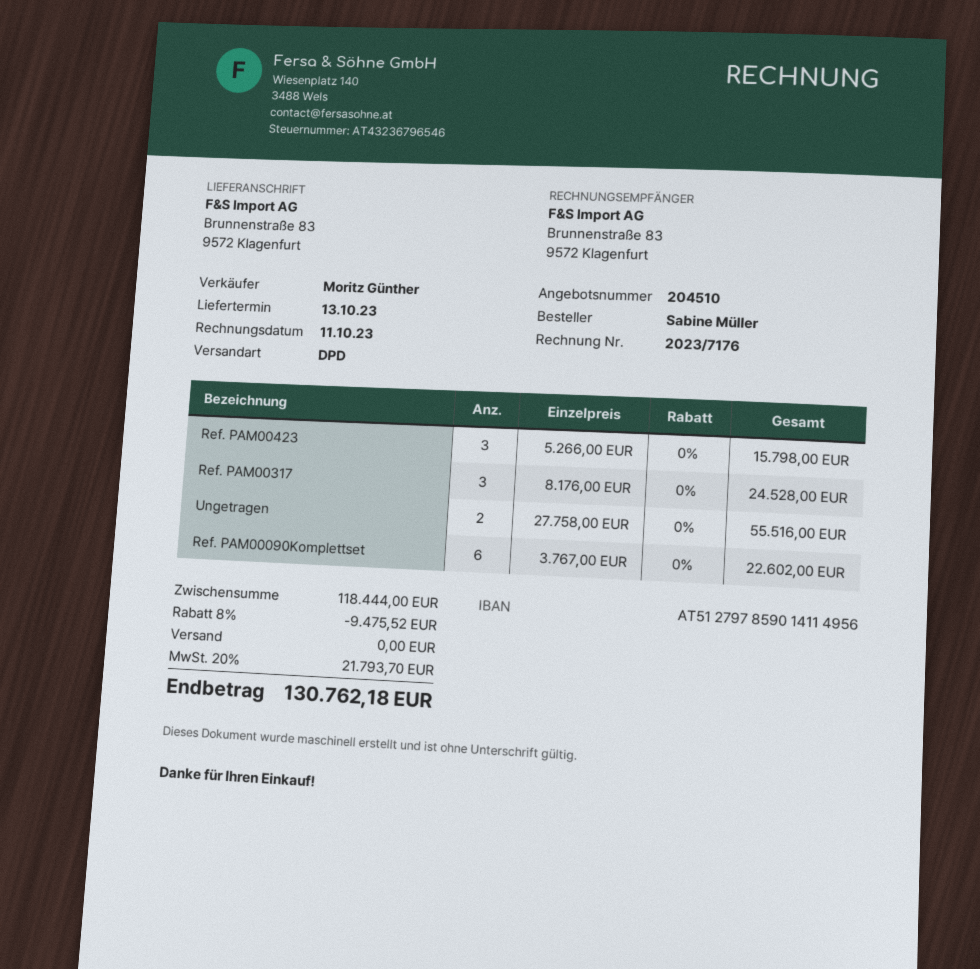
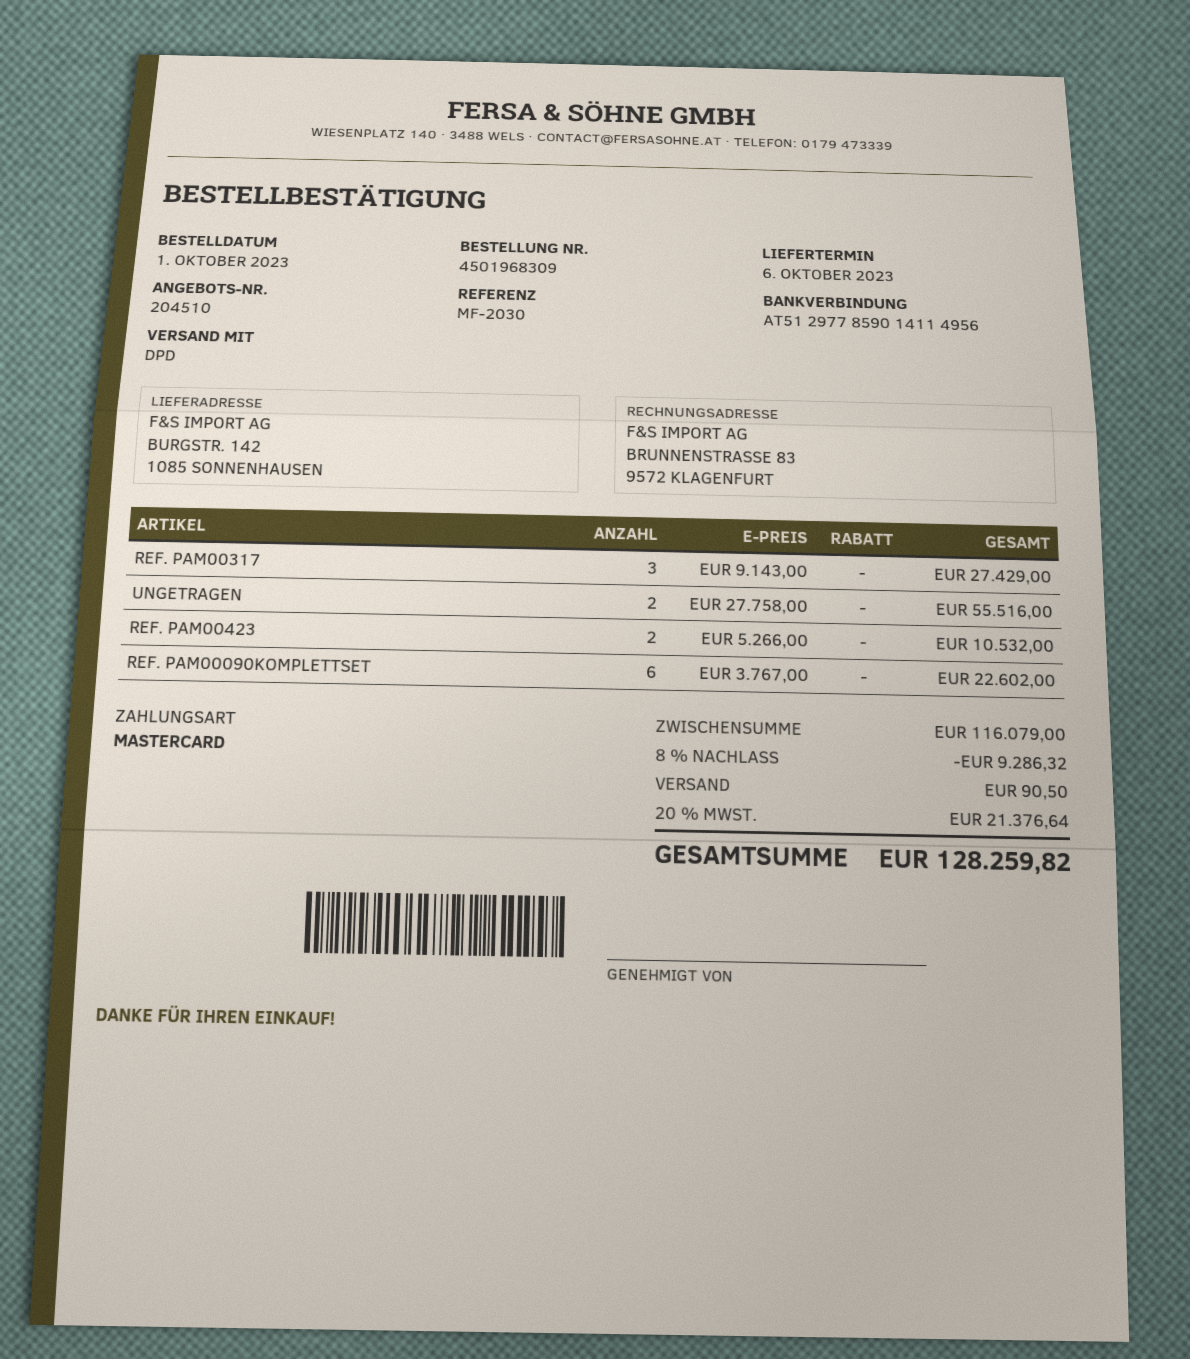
delivery date: 2023-10-13 -> 2023-10-06
bank account: AT512797859014114956 -> AT512977859014114956
ship to: Brunnenstraße 83, 9572 Klagenfurt -> BURGSTR. 142, 1085 SONNENHAUSEN
Ref. PAM00423: 3 x 5266.00 = 15798.00 -> 2 x 5266.00 = 10532.00
Ref. PAM00317: 3 x 8176.00 = 24528.00 -> 3 x 9143.00 = 27429.00
subtotal: 118444.00 -> 116079.00
discount: 8% = 9475.52 -> 8% = 9286.32
shipping: 0.00 -> 90.50
tax: 20% = 21793.70 -> 20% = 21376.64
total: 130762.18 -> 128259.82

